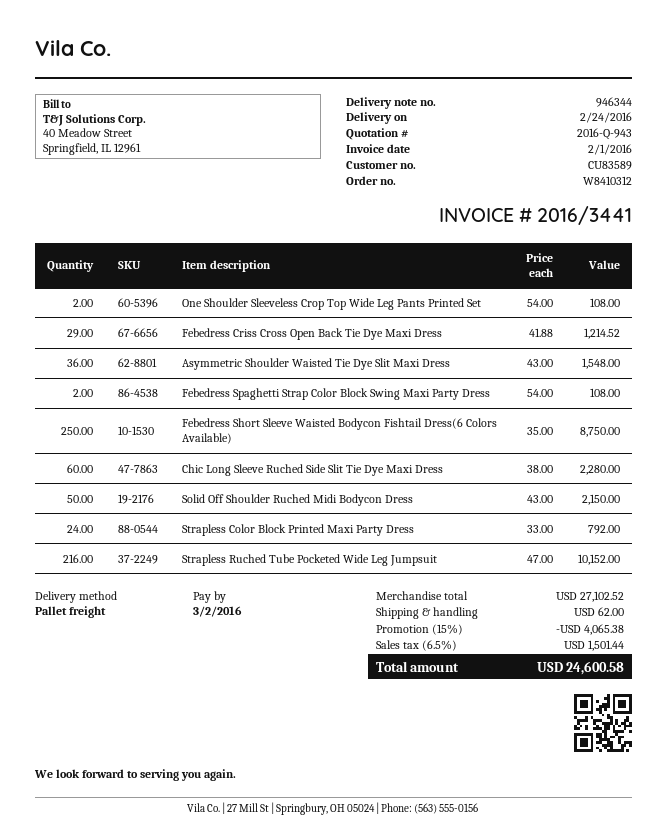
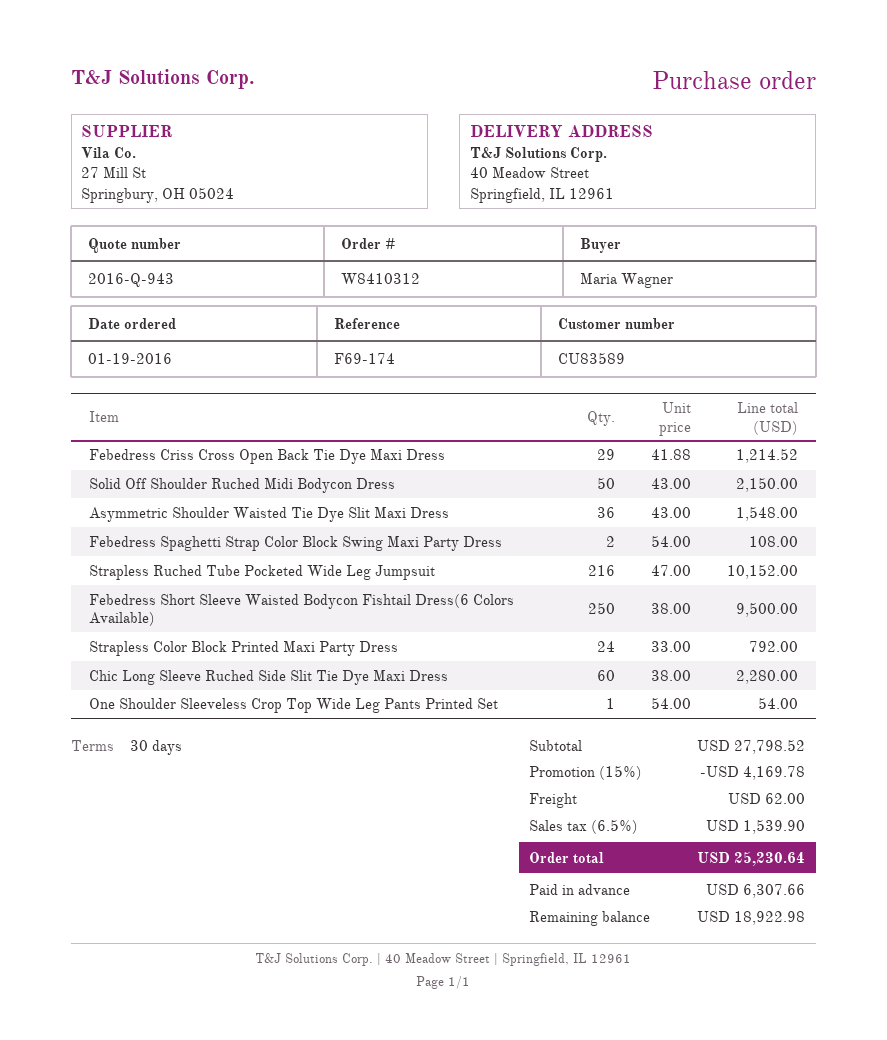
One Shoulder Sleeveless Crop Top Wide Leg Pants Printed Set: 2 x 54.00 = 108.00 -> 1 x 54.00 = 54.00
Febedress Short Sleeve Waisted Bodycon Fishtail Dress(6 Colors Available): 250 x 35.00 = 8750.00 -> 250 x 38.00 = 9500.00
subtotal: 27102.52 -> 27798.52
discount: 15% = 4065.38 -> 15% = 4169.78
tax: 6.5% = 1501.44 -> 6.5% = 1539.90
total: 24600.58 -> 25230.64

